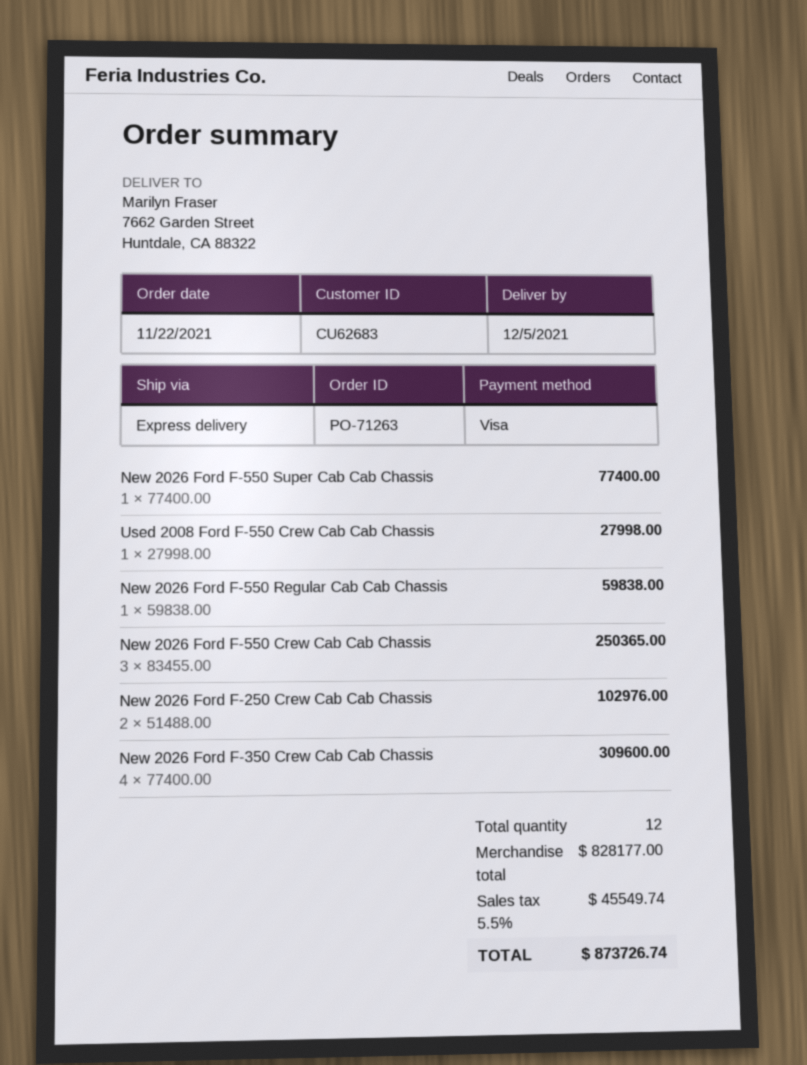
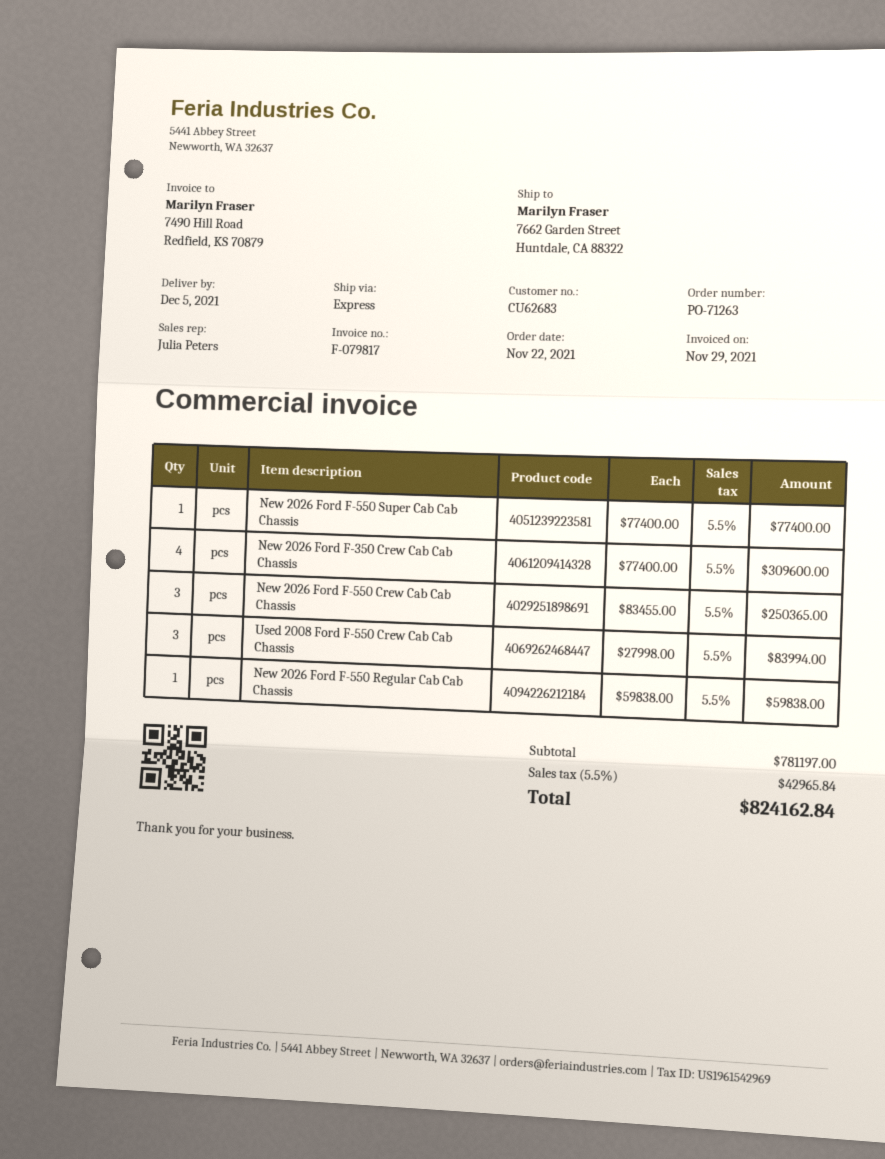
Used 2008 Ford F-550 Crew Cab Cab Chassis: 1 x 27998.00 = 27998.00 -> 3 x 27998.00 = 83994.00
New 2026 Ford F-250 Crew Cab Cab Chassis: 2 x 51488.00 = 102976.00 -> none
subtotal: 828177.00 -> 781197.00
tax: 5.5% = 45549.74 -> 5.5% = 42965.84
total: 873726.74 -> 824162.84

